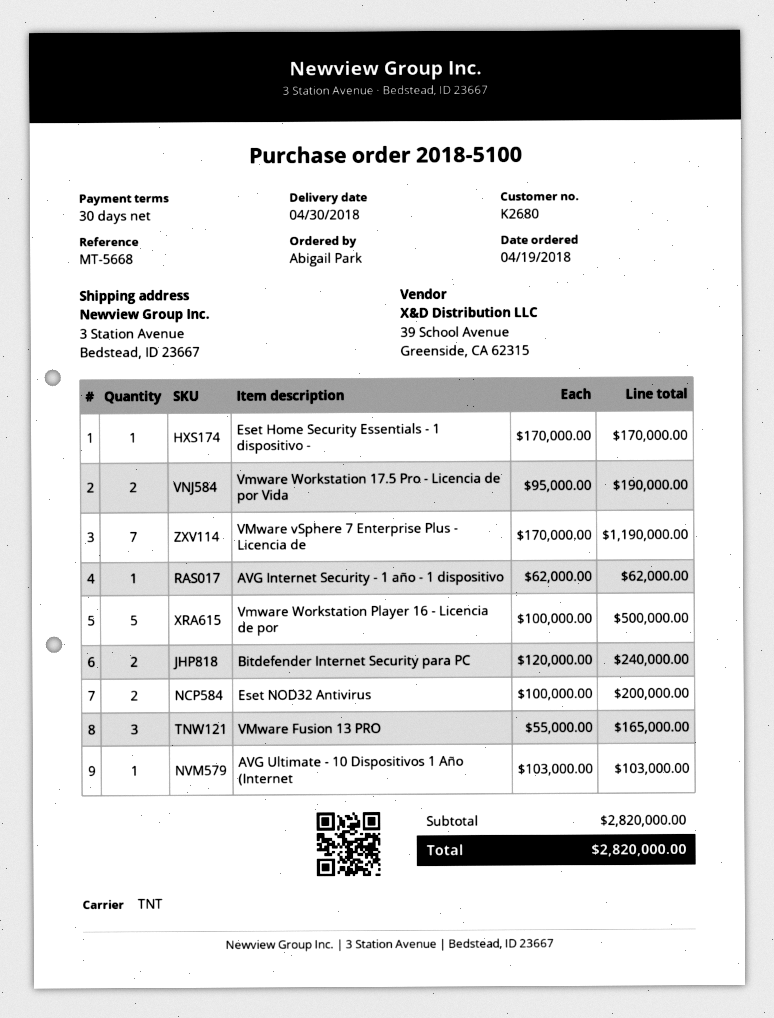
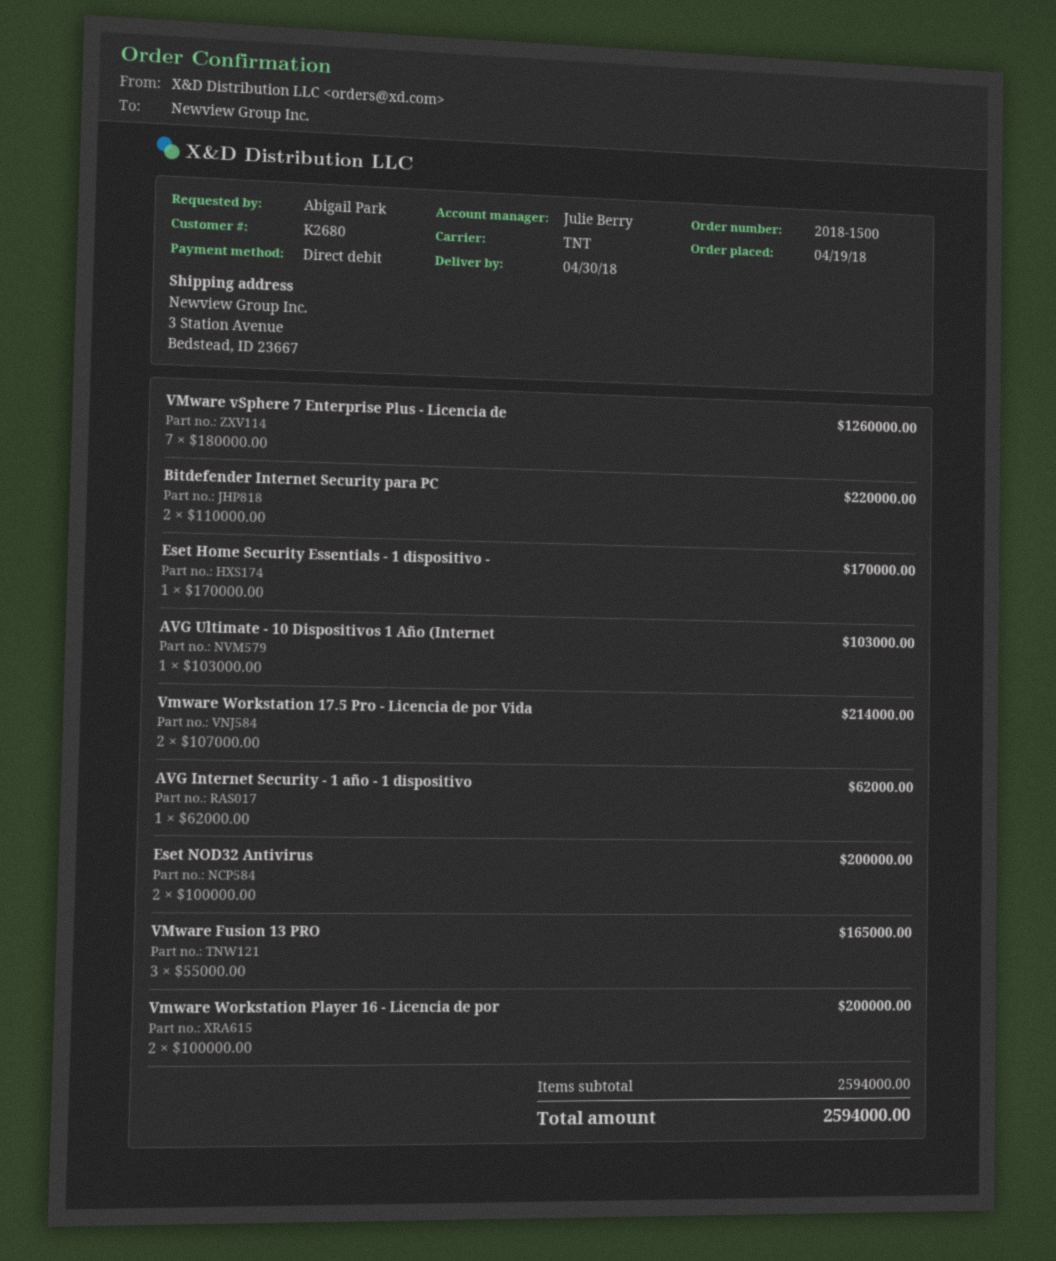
order number: 2018-5100 -> 2018-1500
Vmware Workstation 17.5 Pro - Licencia de por Vida: 2 x 95000.00 = 190000.00 -> 2 x 107000.00 = 214000.00
VMware vSphere 7 Enterprise Plus - Licencia de: 7 x 170000.00 = 1190000.00 -> 7 x 180000.00 = 1260000.00
Vmware Workstation Player 16 - Licencia de por: 5 x 100000.00 = 500000.00 -> 2 x 100000.00 = 200000.00
Bitdefender Internet Security para PC: 2 x 120000.00 = 240000.00 -> 2 x 110000.00 = 220000.00
subtotal: 2820000.00 -> 2594000.00
total: 2820000.00 -> 2594000.00

